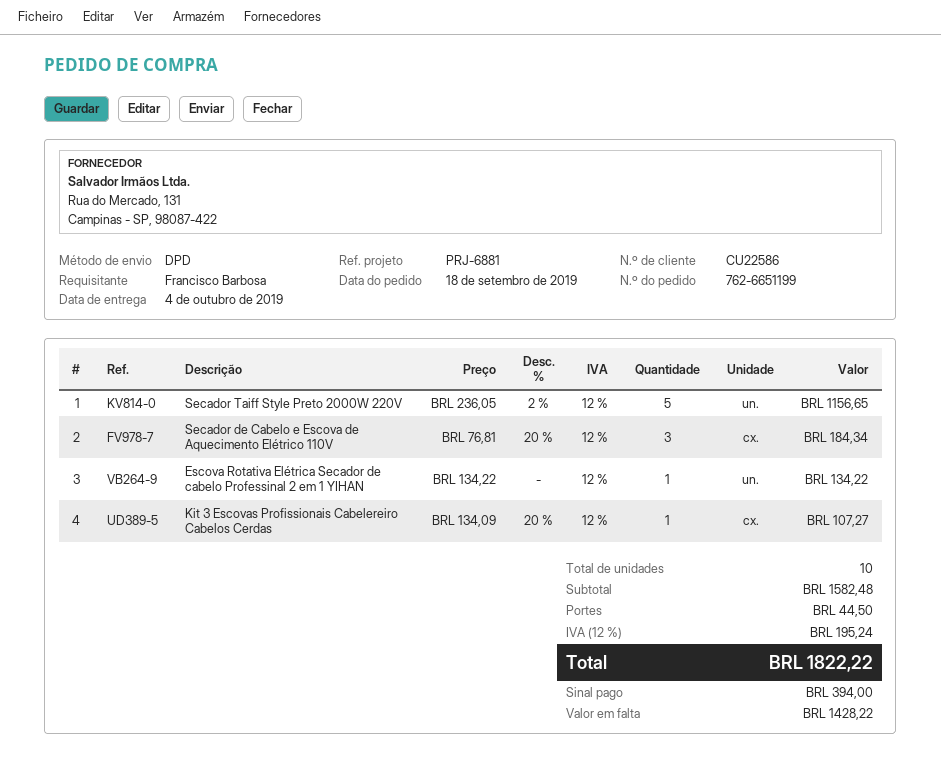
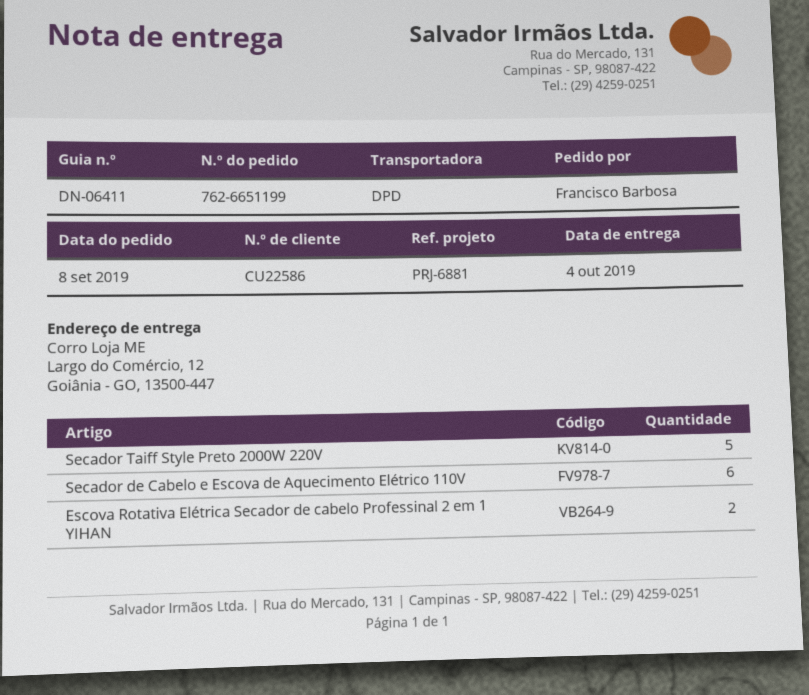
order date: 2019-09-18 -> 2019-09-08
Secador de Cabelo e Escova de Aquecimento Elétrico 110V: 3 -> 6
Escova Rotativa Elétrica Secador de cabelo Professinal 2 em 1 YIHAN: 1 -> 2
Kit 3 Escovas Profissionais Cabelereiro Cabelos Cerdas: 1 -> none

